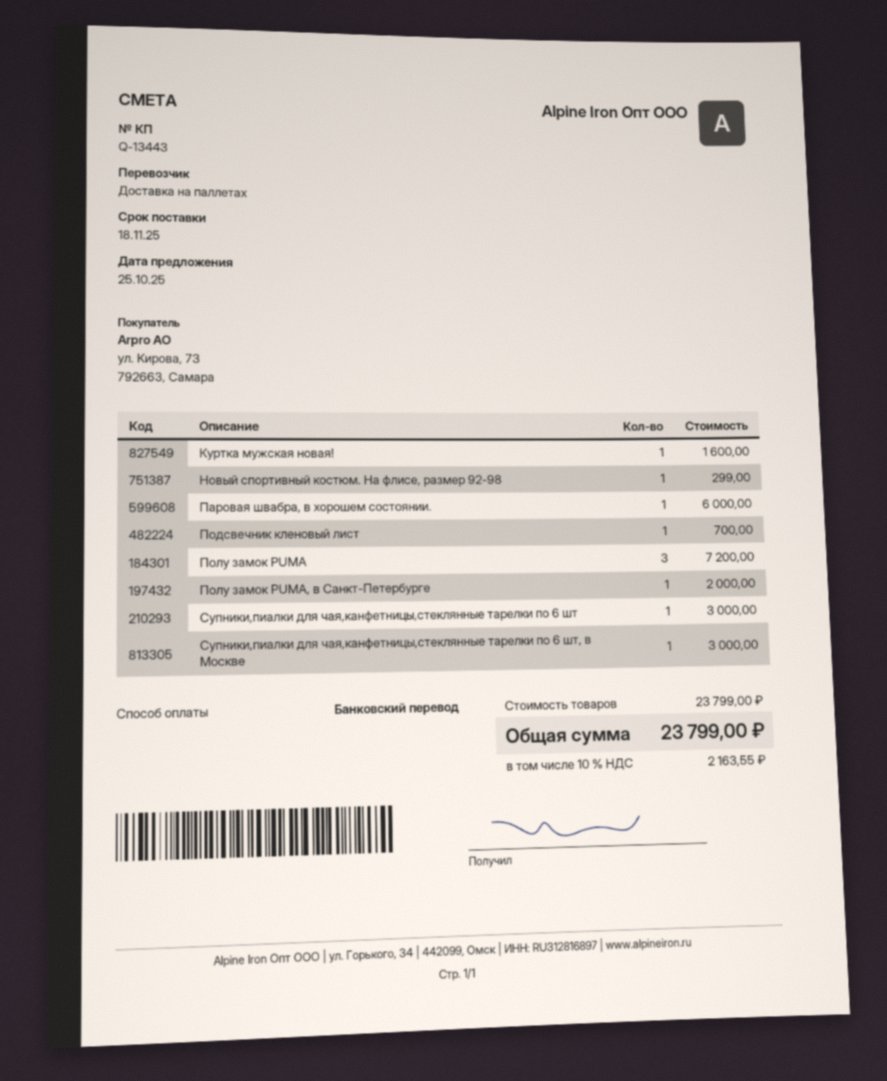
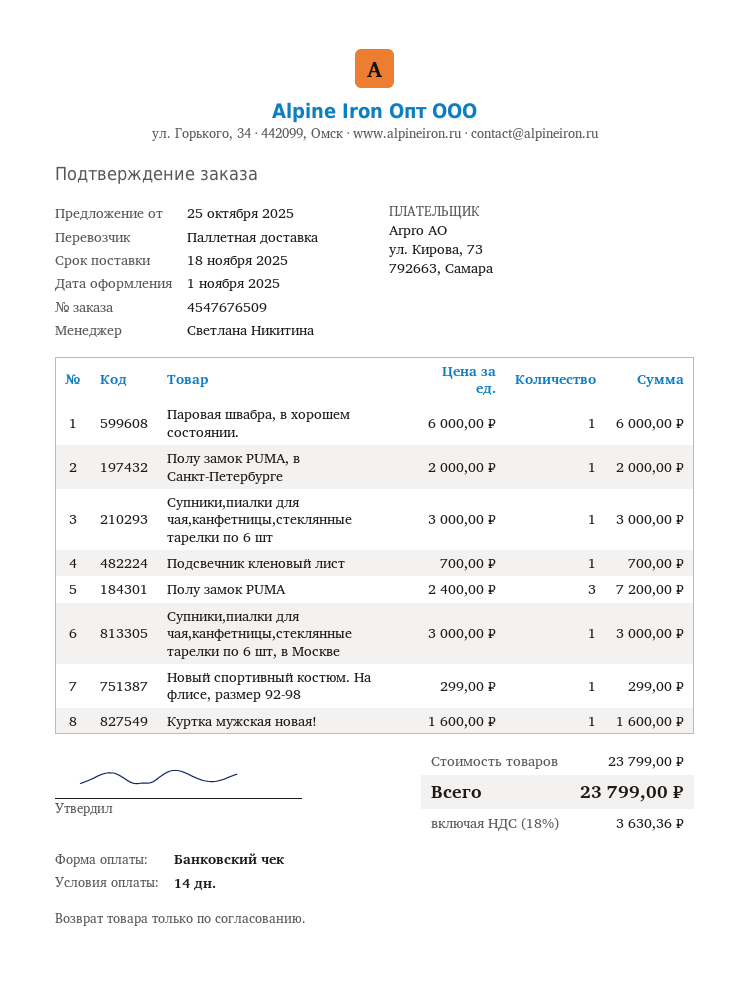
payment method: bank transfer -> cheque
tax: 10% = 2163.55 -> 18% = 3630.36

